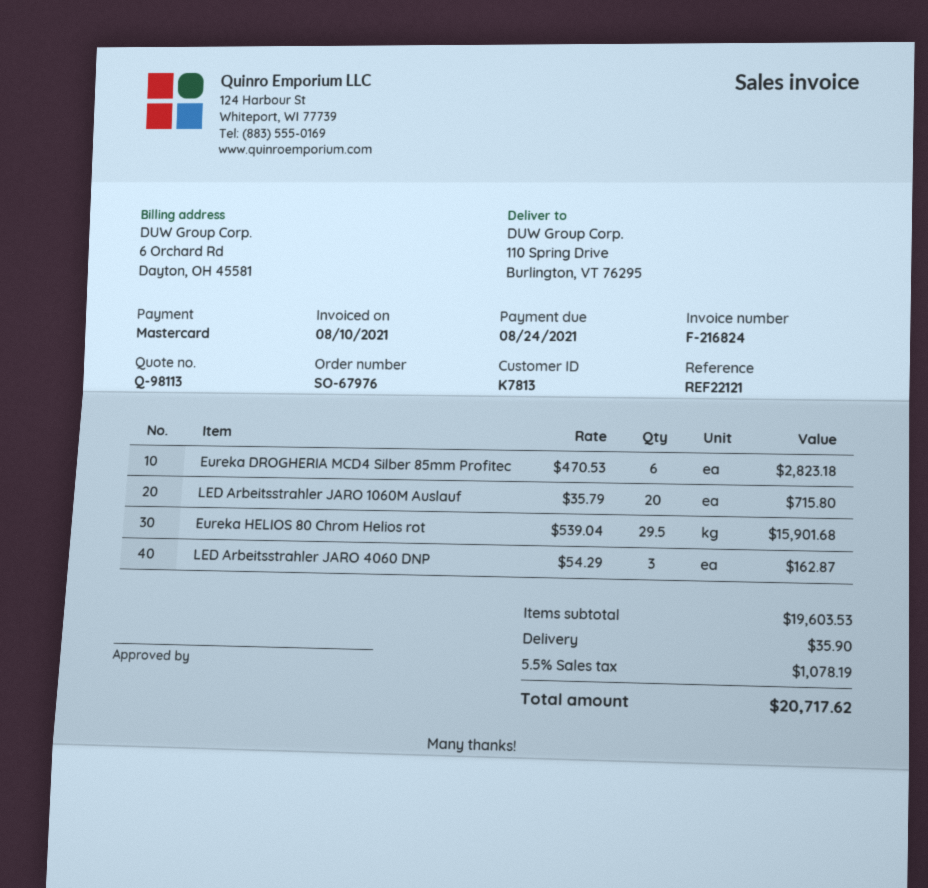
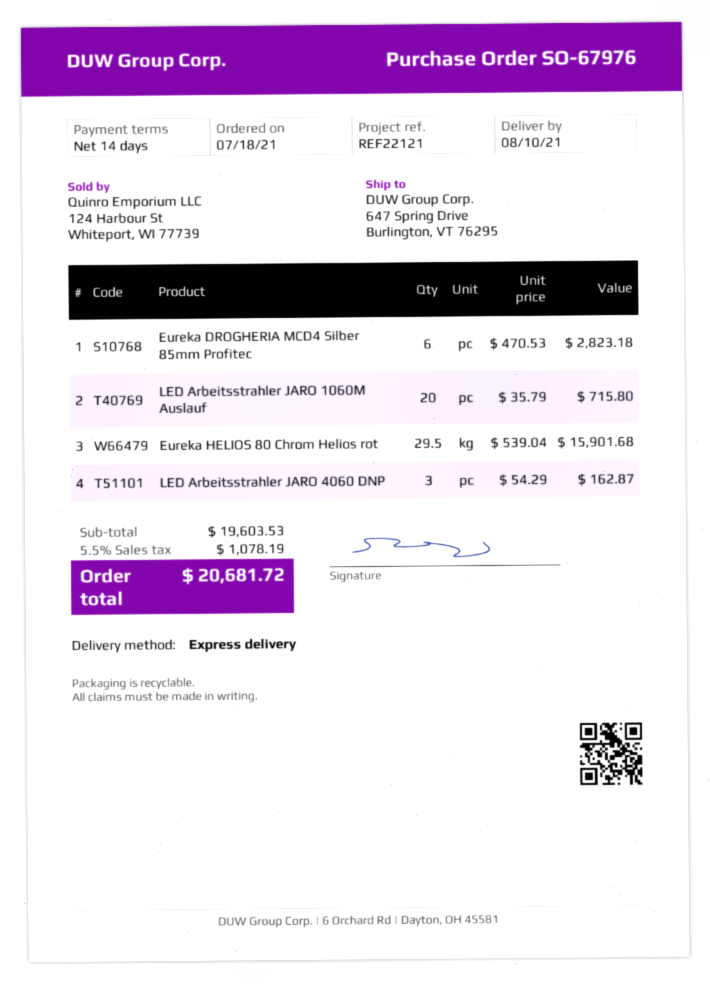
ship to: 110 Spring Drive, Burlington, VT 76295 -> 647 Spring Drive, Burlington, VT 76295
shipping: 35.90 -> none
total: 20717.62 -> 20681.72

